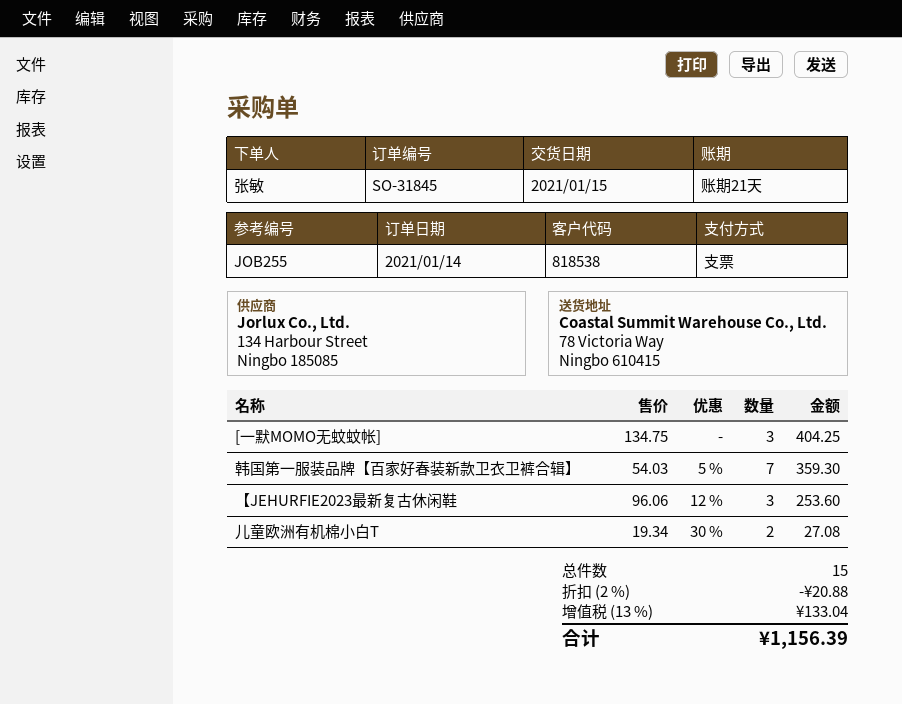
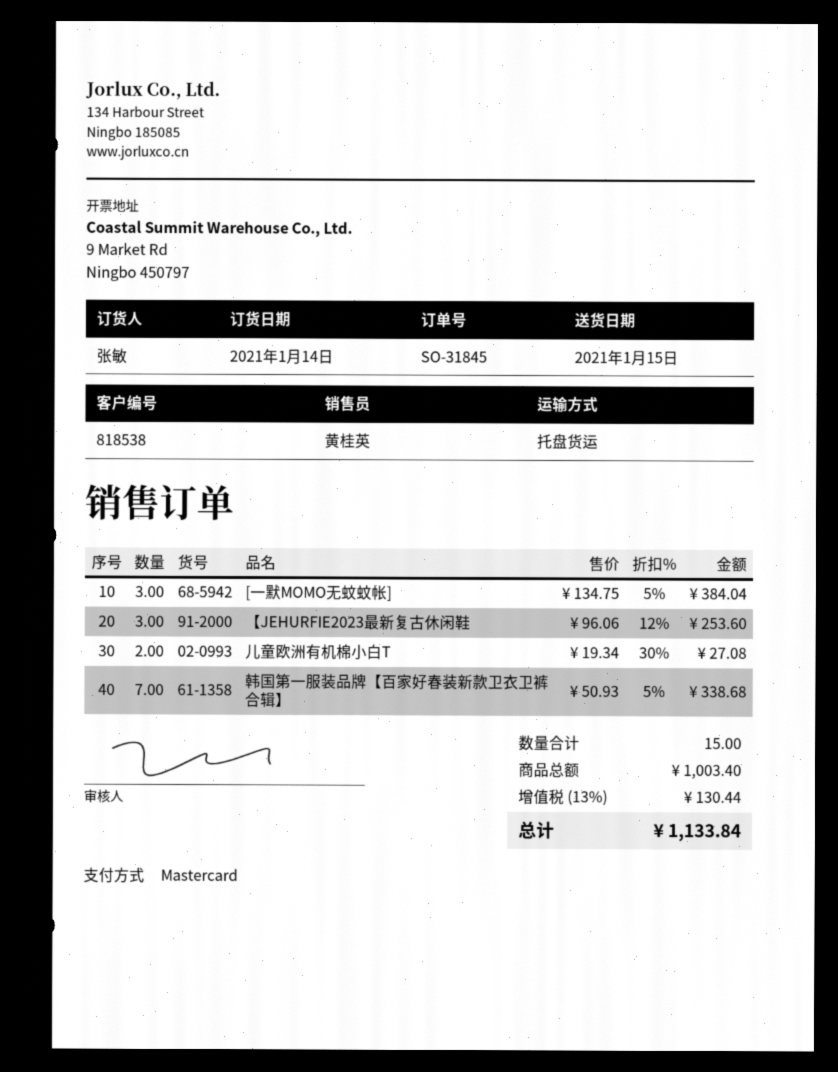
payment method: cheque -> Mastercard
[一默MOMO无蚊蚊帐]: 3 x 134.75 = 404.25 -> 3 x 134.75 - 5% = 384.04
韩国第一服装品牌【百家好春装新款卫衣卫裤合辑】: 7 x 54.03 - 5% = 359.30 -> 7 x 50.93 - 5% = 338.68
discount: 2% = 20.88 -> none
tax: 13% = 133.04 -> 13% = 130.44
total: 1156.39 -> 1133.84

